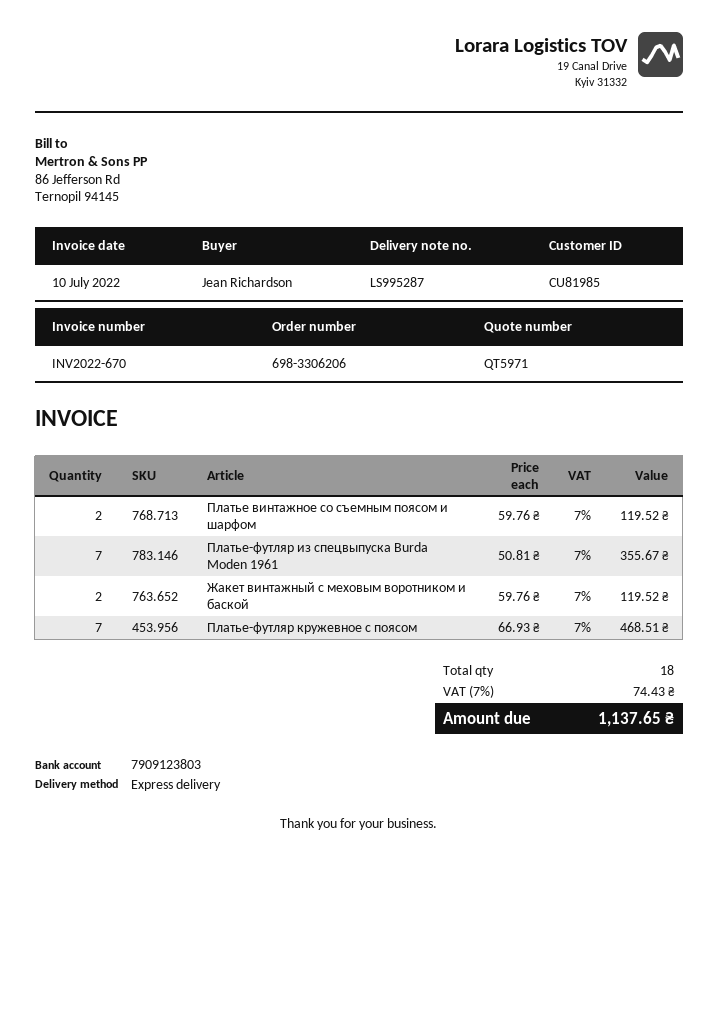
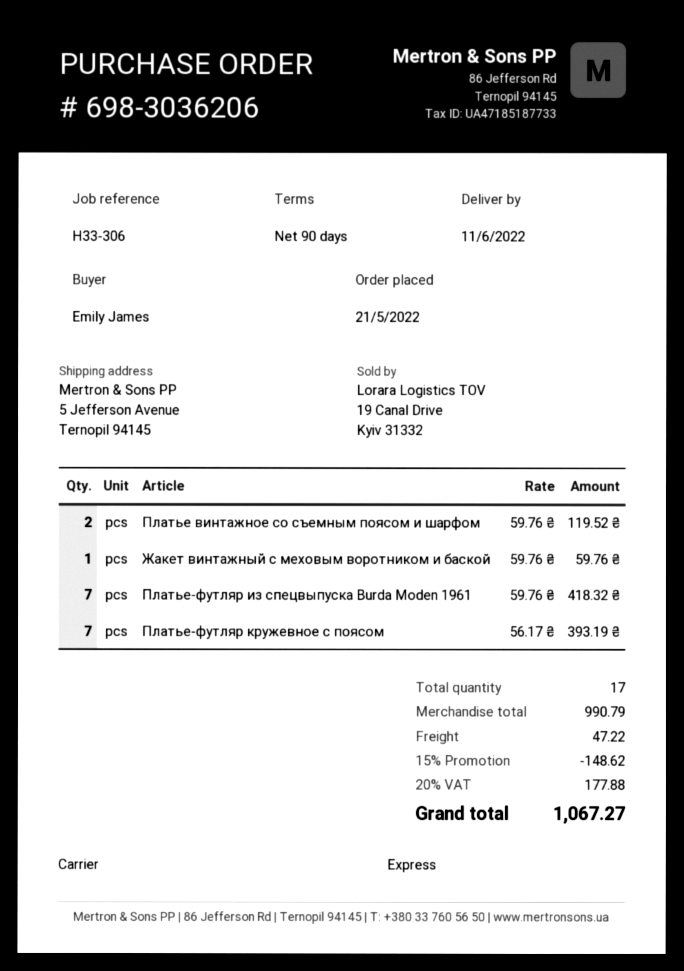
order number: 698-3306206 -> 698-3036206
ordered by: Jean Richardson -> Emily James
Платье-футляр из спецвыпуска Burda Moden 1961: 7 x 50.81 = 355.67 -> 7 x 59.76 = 418.32
Жакет винтажный с меховым воротником и баской: 2 x 59.76 = 119.52 -> 1 x 59.76 = 59.76
Платье-футляр кружевное с поясом: 7 x 66.93 = 468.51 -> 7 x 56.17 = 393.19
total quantity: 18 -> 17
discount: none -> 15% = 148.62
shipping: none -> 47.22
tax: 7% = 74.43 -> 20% = 177.88
total: 1137.65 -> 1067.27

